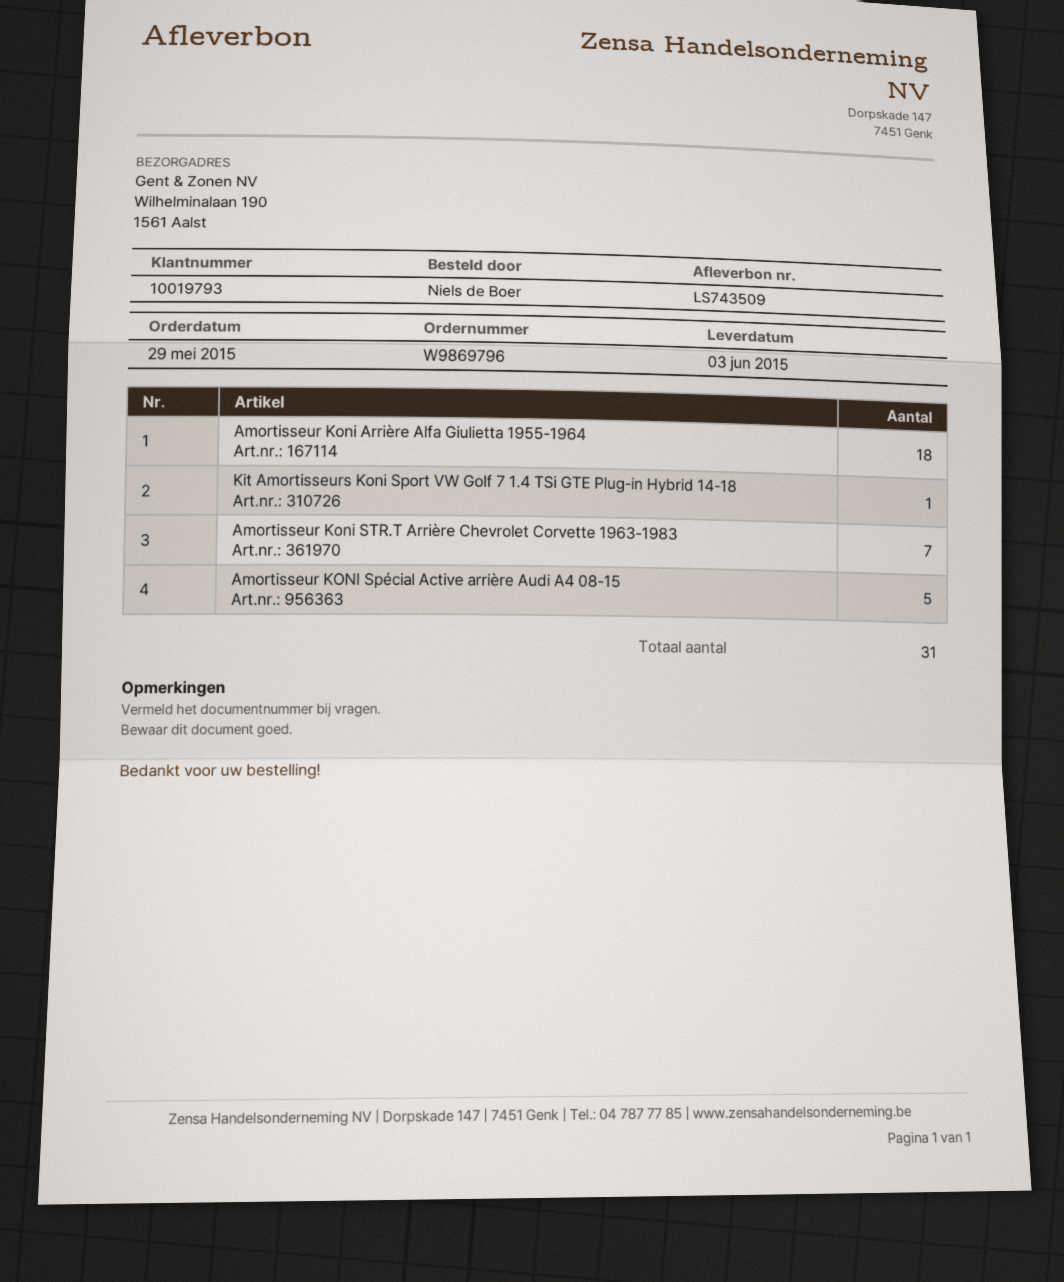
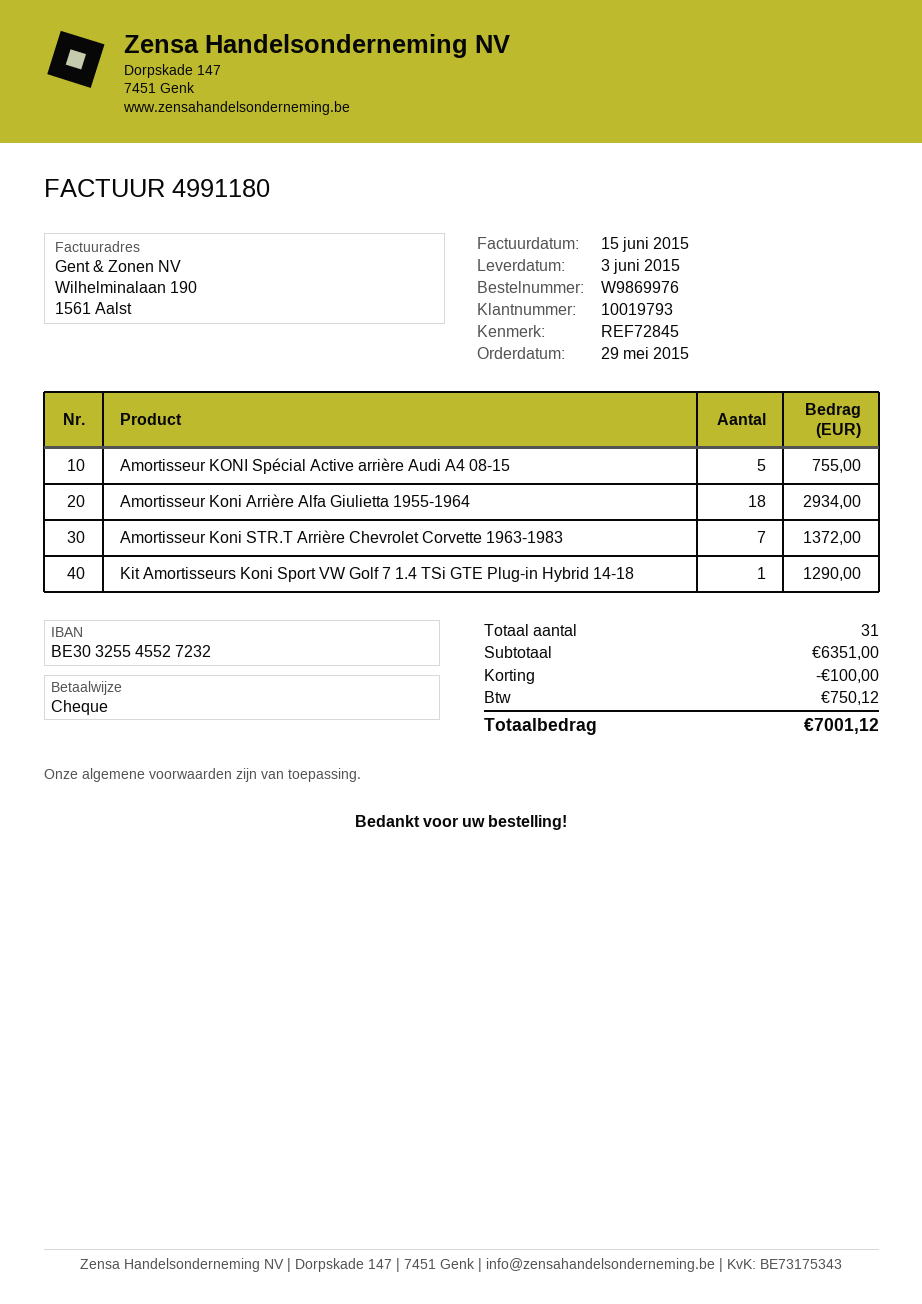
order number: W9869796 -> W9869976

